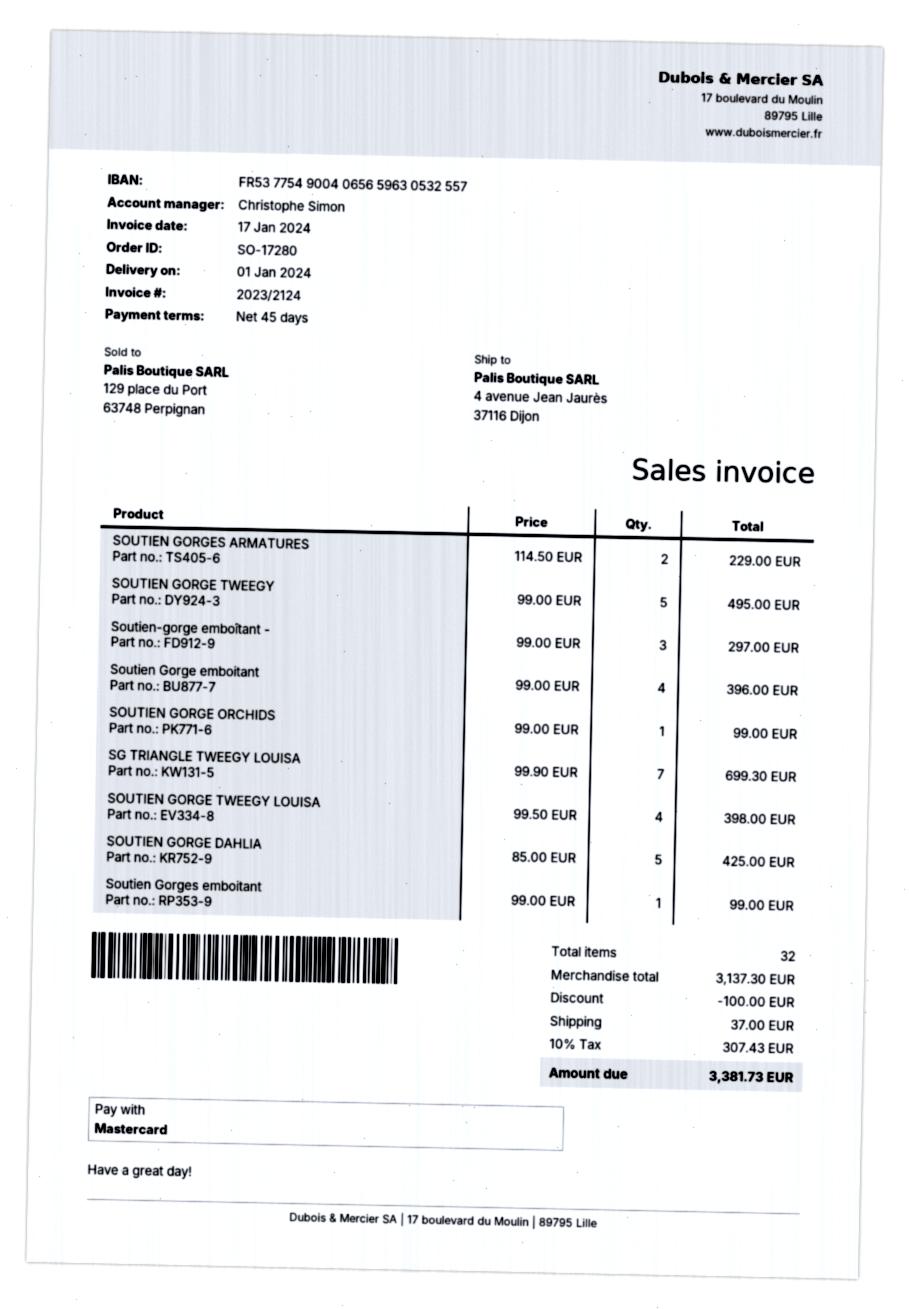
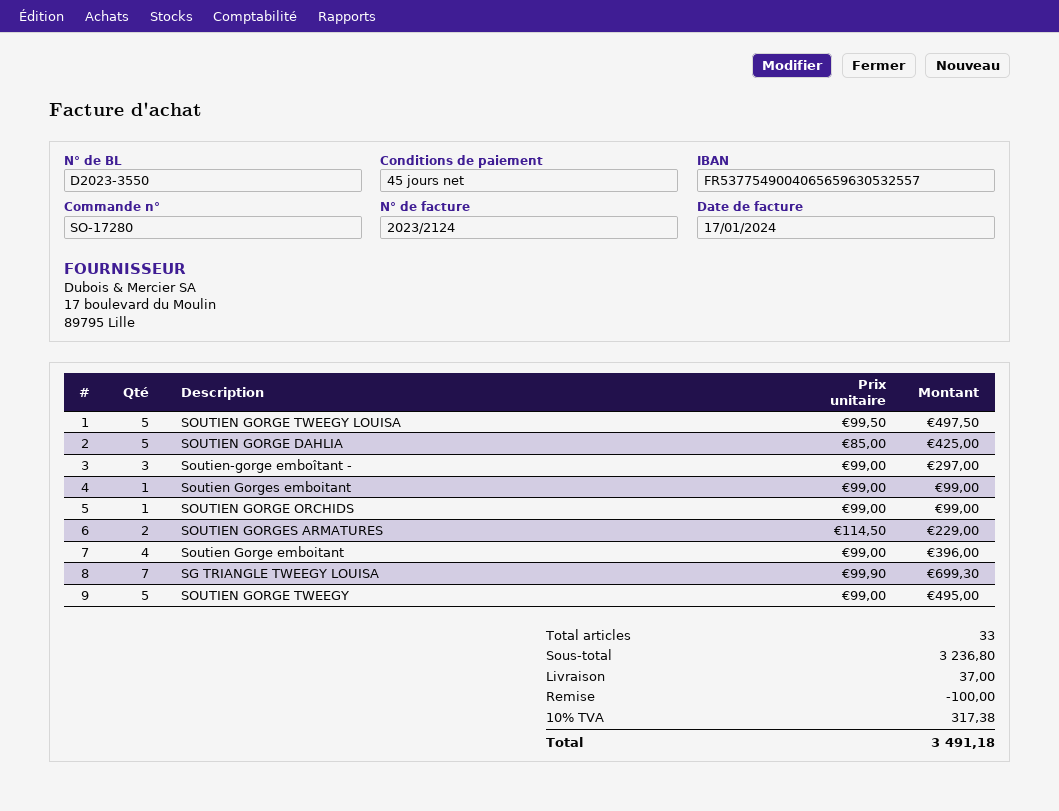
SOUTIEN GORGE TWEEGY LOUISA: 4 x 99.50 = 398.00 -> 5 x 99.50 = 497.50
total quantity: 32 -> 33
subtotal: 3137.30 -> 3236.80
tax: 10% = 307.43 -> 10% = 317.38
total: 3381.73 -> 3491.18

